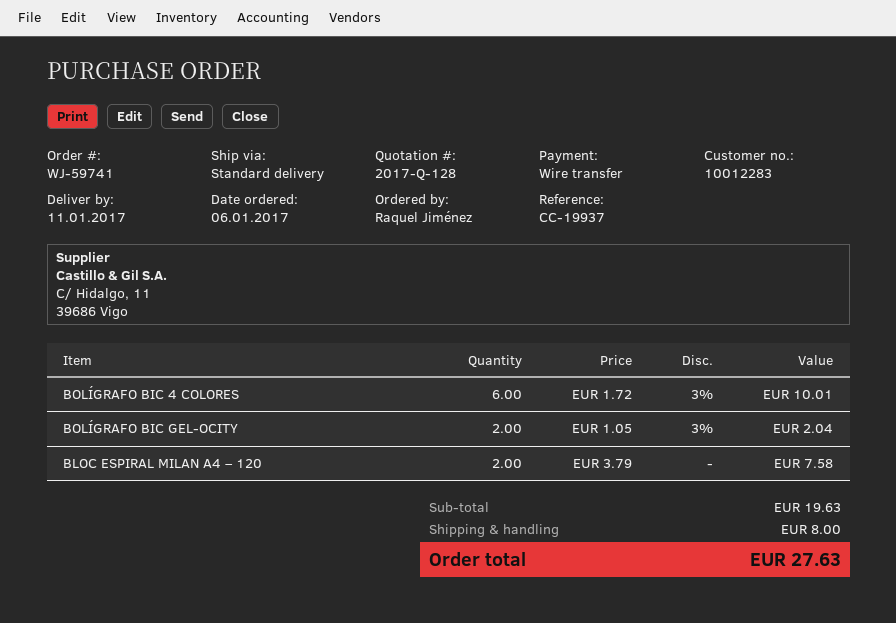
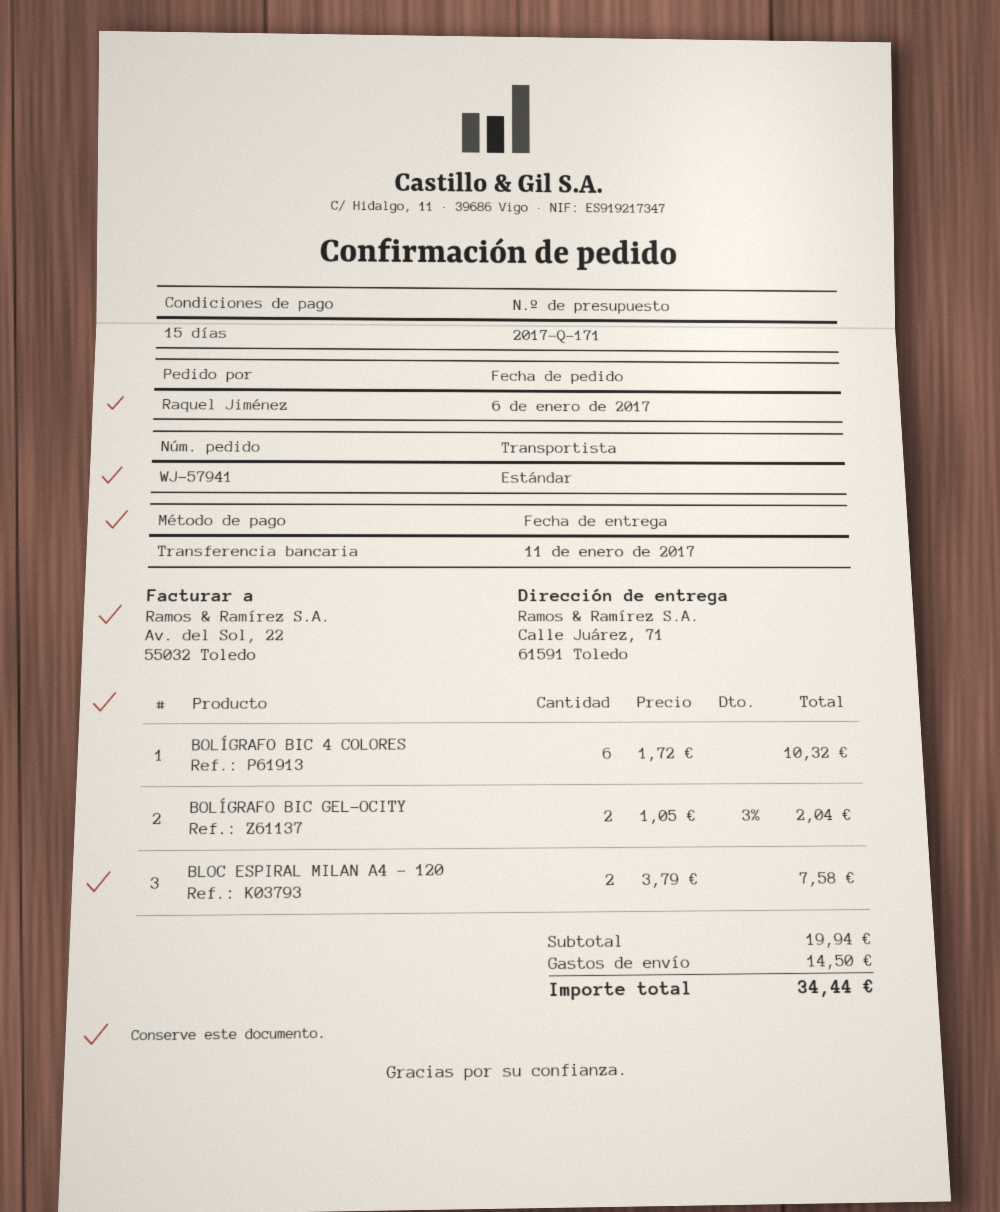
quote number: 2017-Q-128 -> 2017-Q-171
order number: WJ-59741 -> WJ-57941
BOLÍGRAFO BIC 4 COLORES: 6 x 1.72 - 3% = 10.01 -> 6 x 1.72 = 10.32
subtotal: 19.63 -> 19.94
shipping: 8.00 -> 14.50
total: 27.63 -> 34.44

